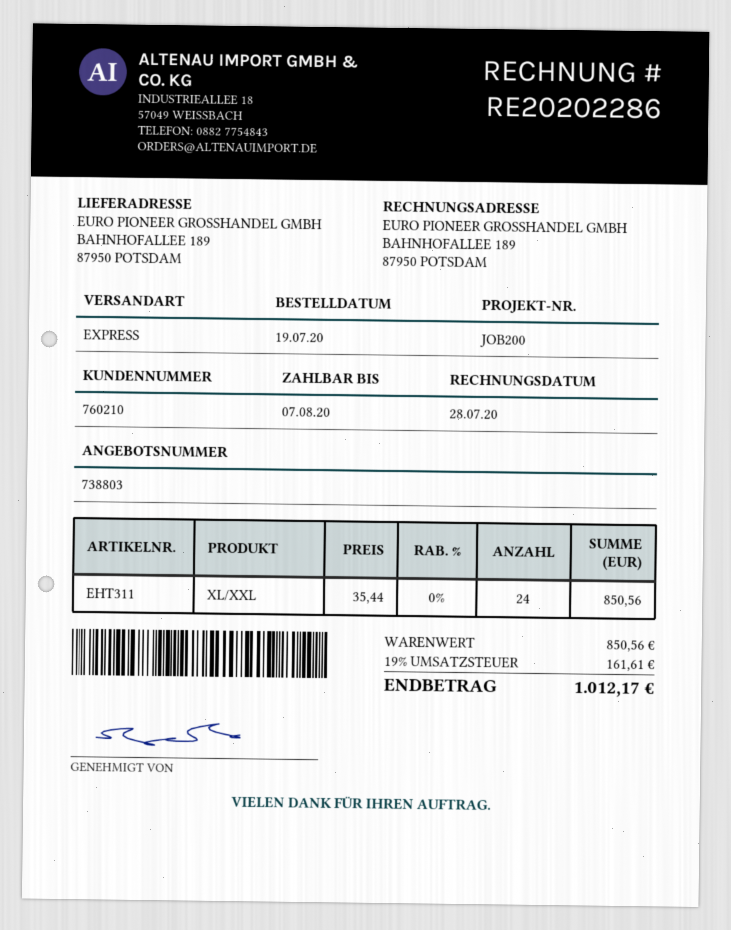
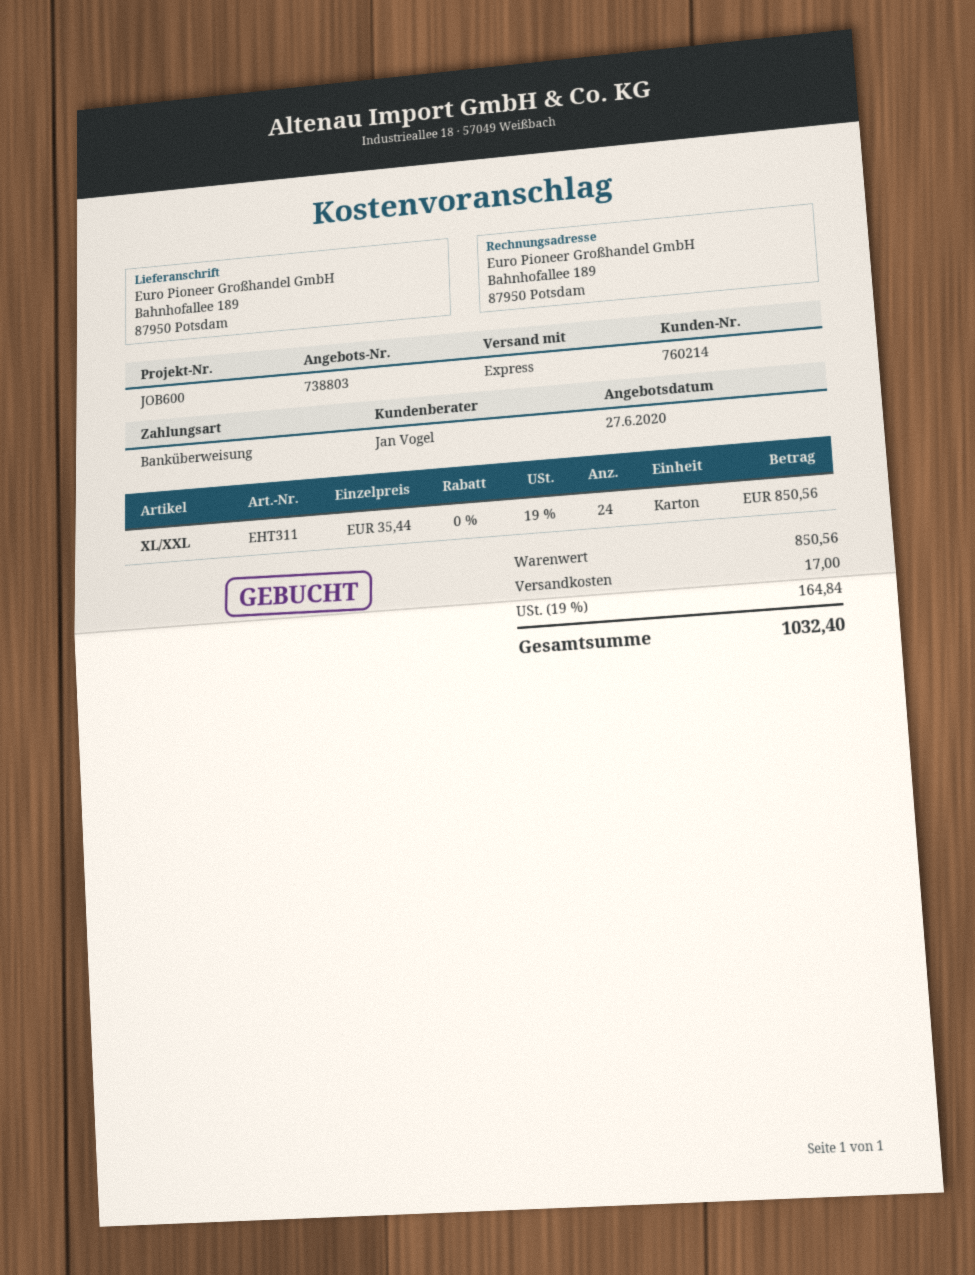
customer number: 760210 -> 760214
reference: JOB200 -> JOB600
shipping: none -> 17.00
tax: 19% = 161.61 -> 19% = 164.84
total: 1012.17 -> 1032.40

